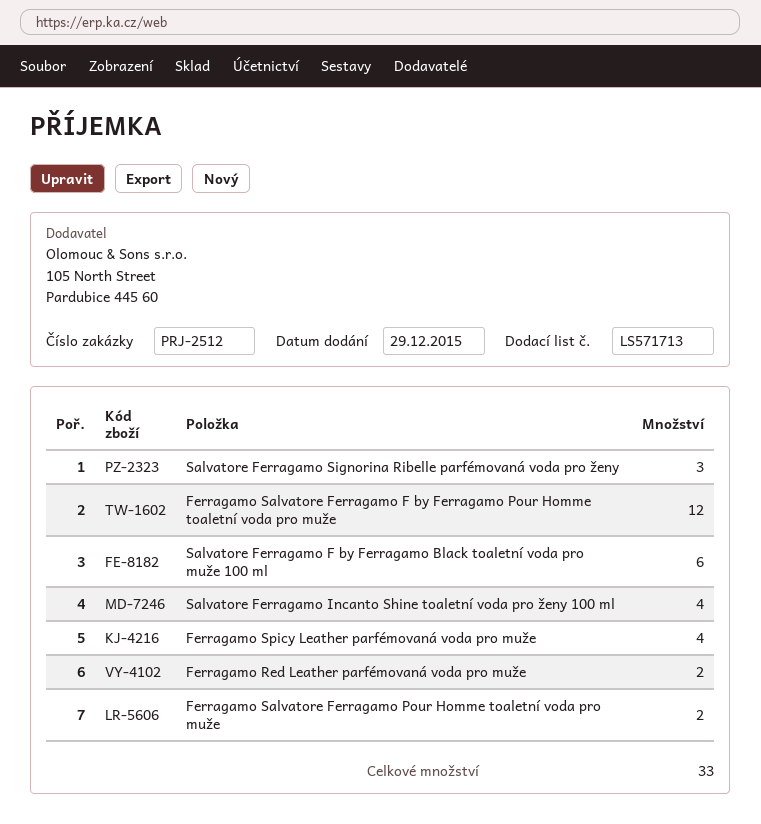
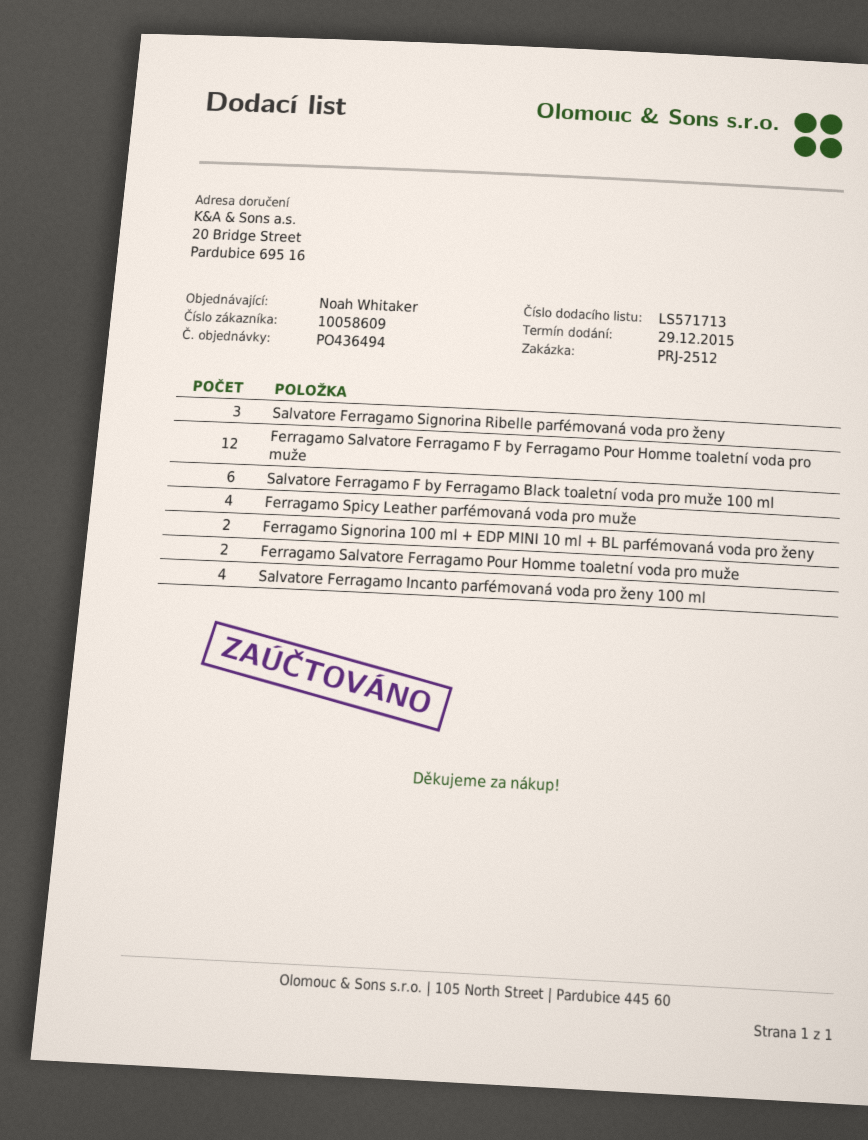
Salvatore Ferragamo Incanto Shine toaletní voda pro ženy 100 ml: 4 -> none
Ferragamo Red Leather parfémovaná voda pro muže: 2 -> none
Ferragamo Signorina 100 ml + EDP MINI 10 ml + BL parfémovaná voda pro ženy: none -> 2
Salvatore Ferragamo Incanto parfémovaná voda pro ženy 100 ml: none -> 4

